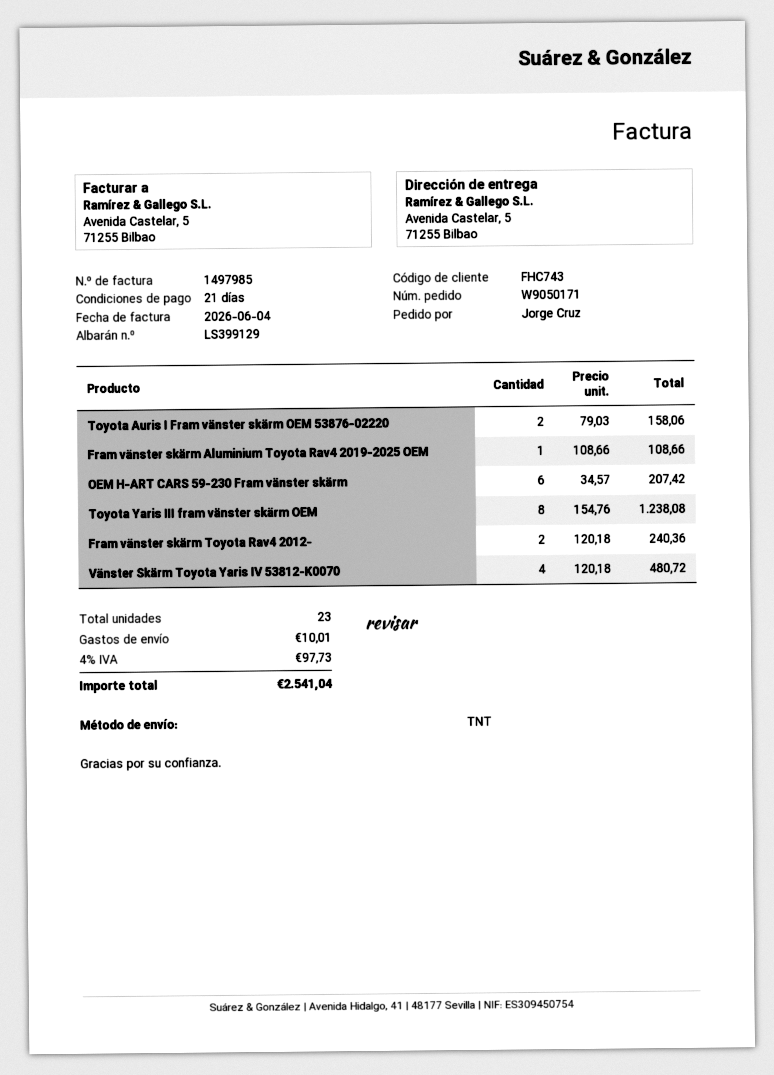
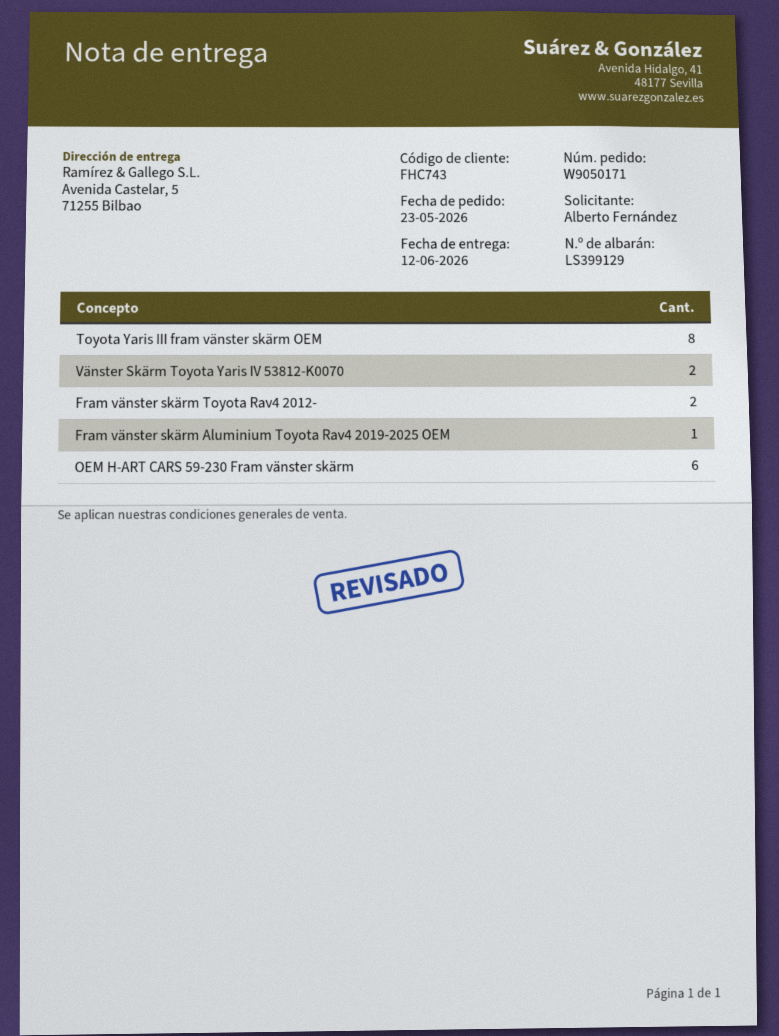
ordered by: Jorge Cruz -> Alberto Fernández
Toyota Auris I Fram vänster skärm OEM 53876-02220: 2 -> none
Vänster Skärm Toyota Yaris IV 53812-K0070: 4 -> 2

